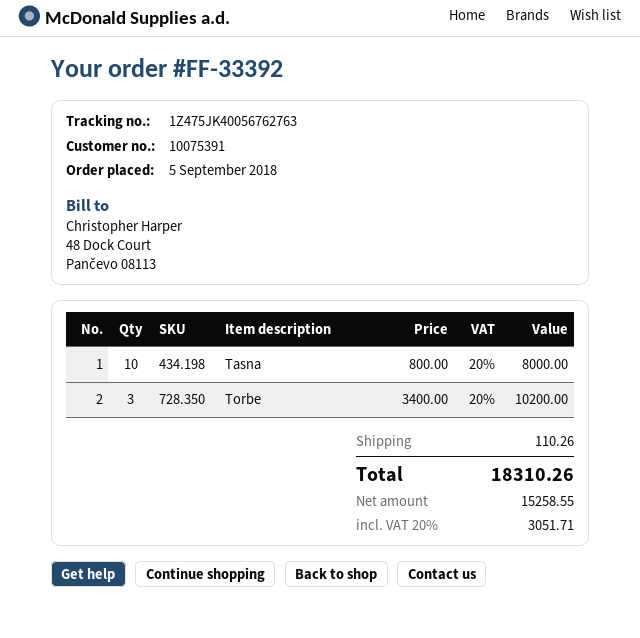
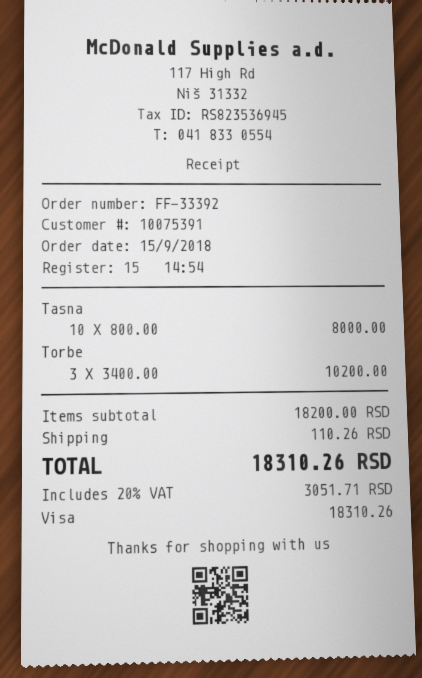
order date: 2018-09-05 -> 2018-09-15

